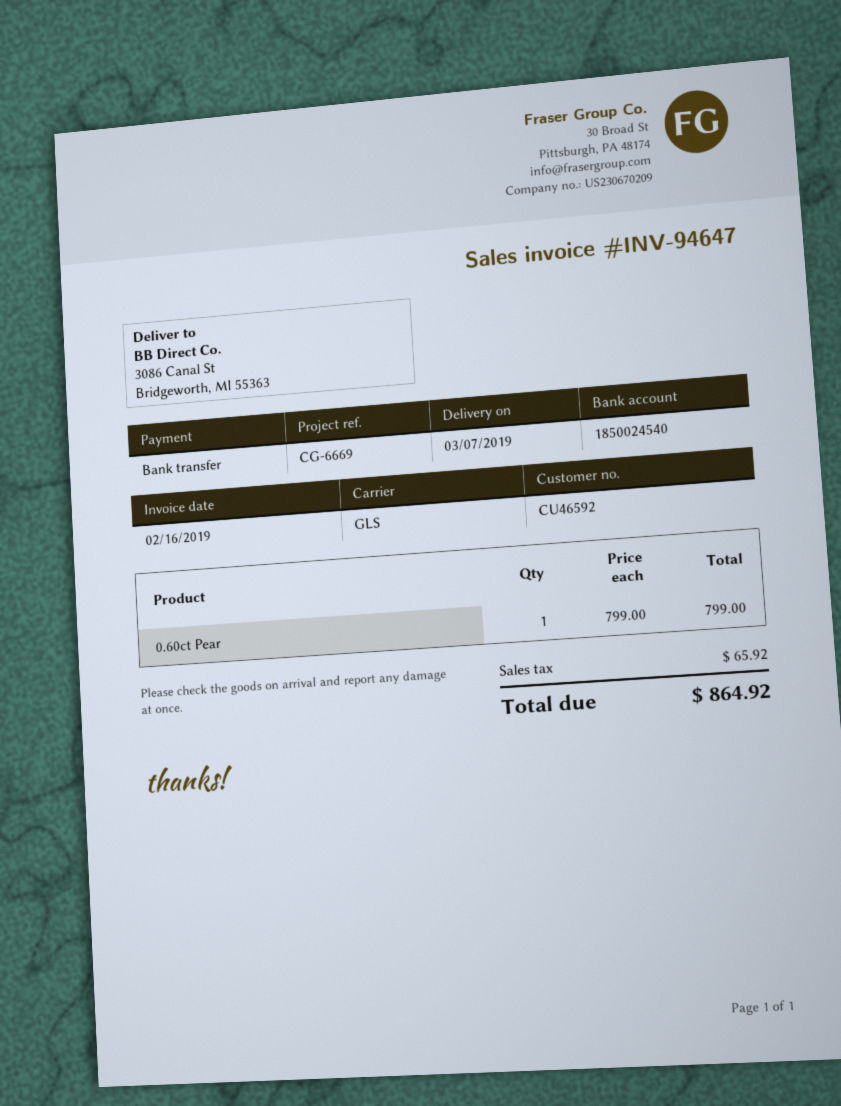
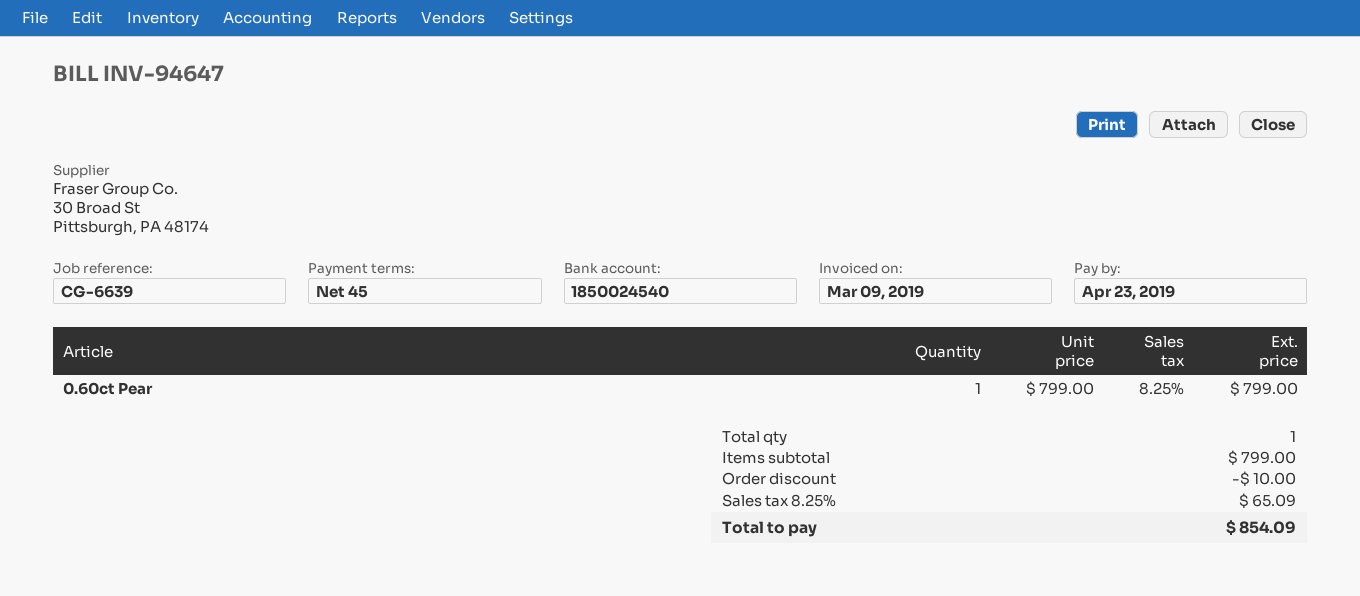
invoice date: 2019-02-16 -> 2019-03-09
reference: CG-6669 -> CG-6639
discount: none -> 10.00
tax: 65.92 -> 65.09
total: 864.92 -> 854.09

